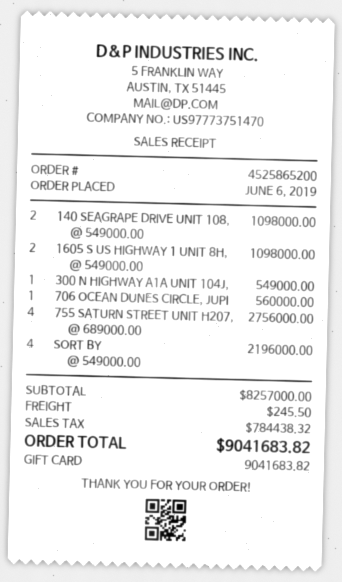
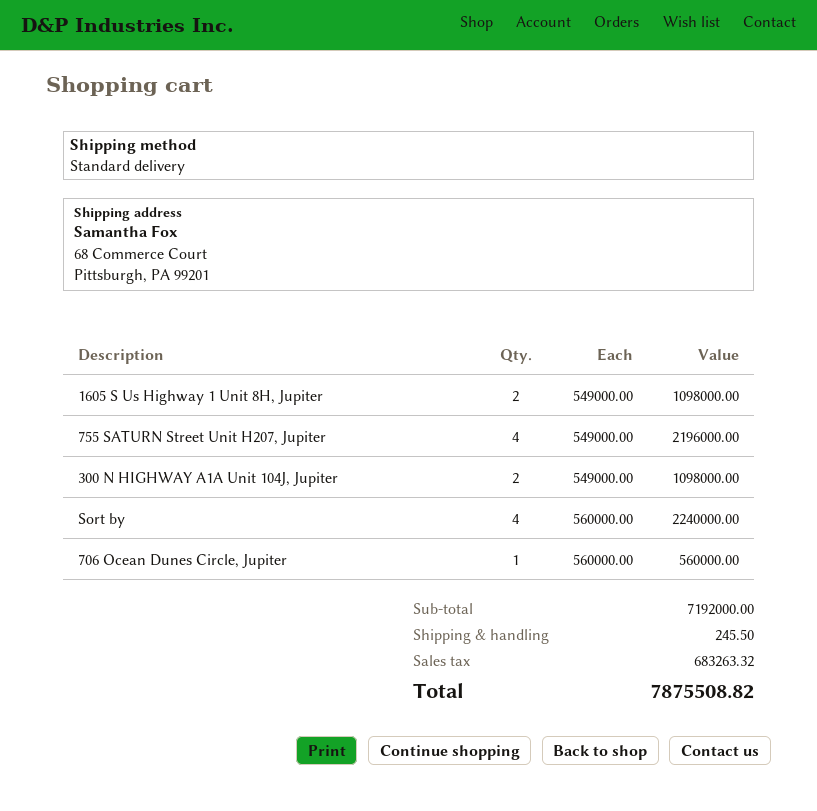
140 SEAGRAPE DRIVE UNIT 108,: 2 x 549000.00 = 1098000.00 -> none
300 N HIGHWAY A1A UNIT 104J,: 1 x 549000.00 = 549000.00 -> 2 x 549000.00 = 1098000.00
755 SATURN STREET UNIT H207,: 4 x 689000.00 = 2756000.00 -> 4 x 549000.00 = 2196000.00
SORT BY: 4 x 549000.00 = 2196000.00 -> 4 x 560000.00 = 2240000.00
subtotal: 8257000.00 -> 7192000.00
tax: 784438.32 -> 683263.32
total: 9041683.82 -> 7875508.82

